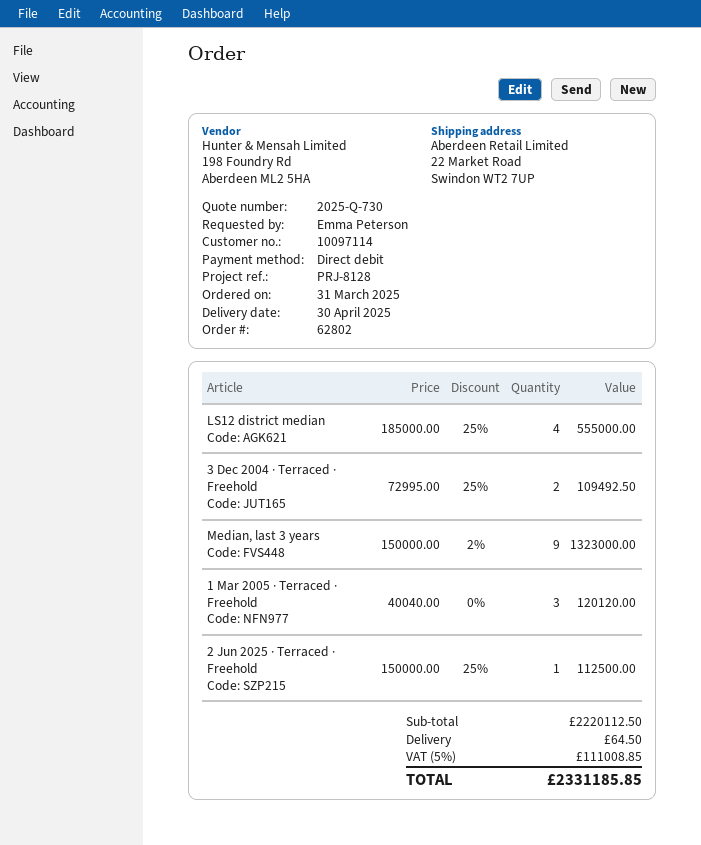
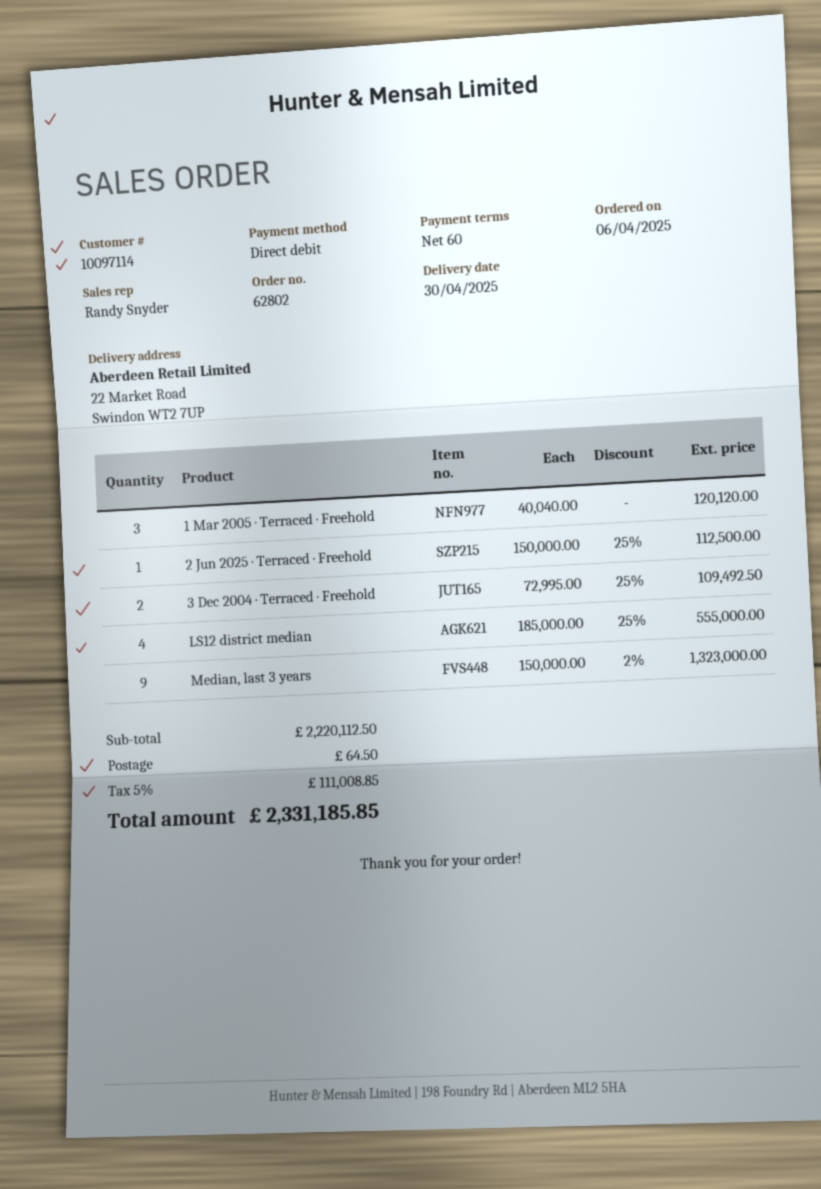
order date: 2025-03-31 -> 2025-04-06

